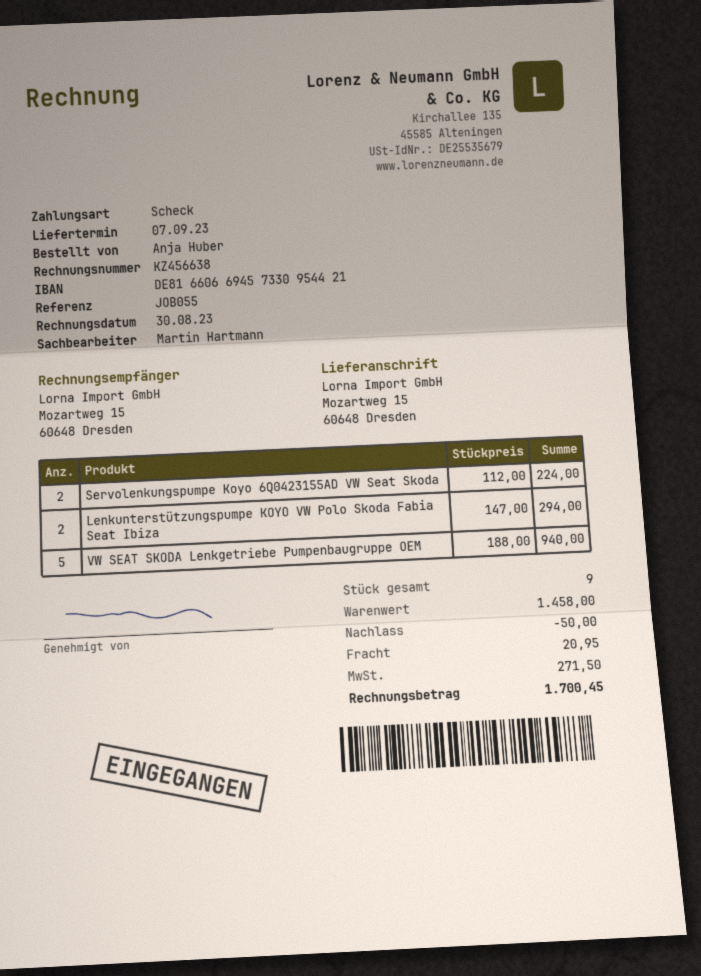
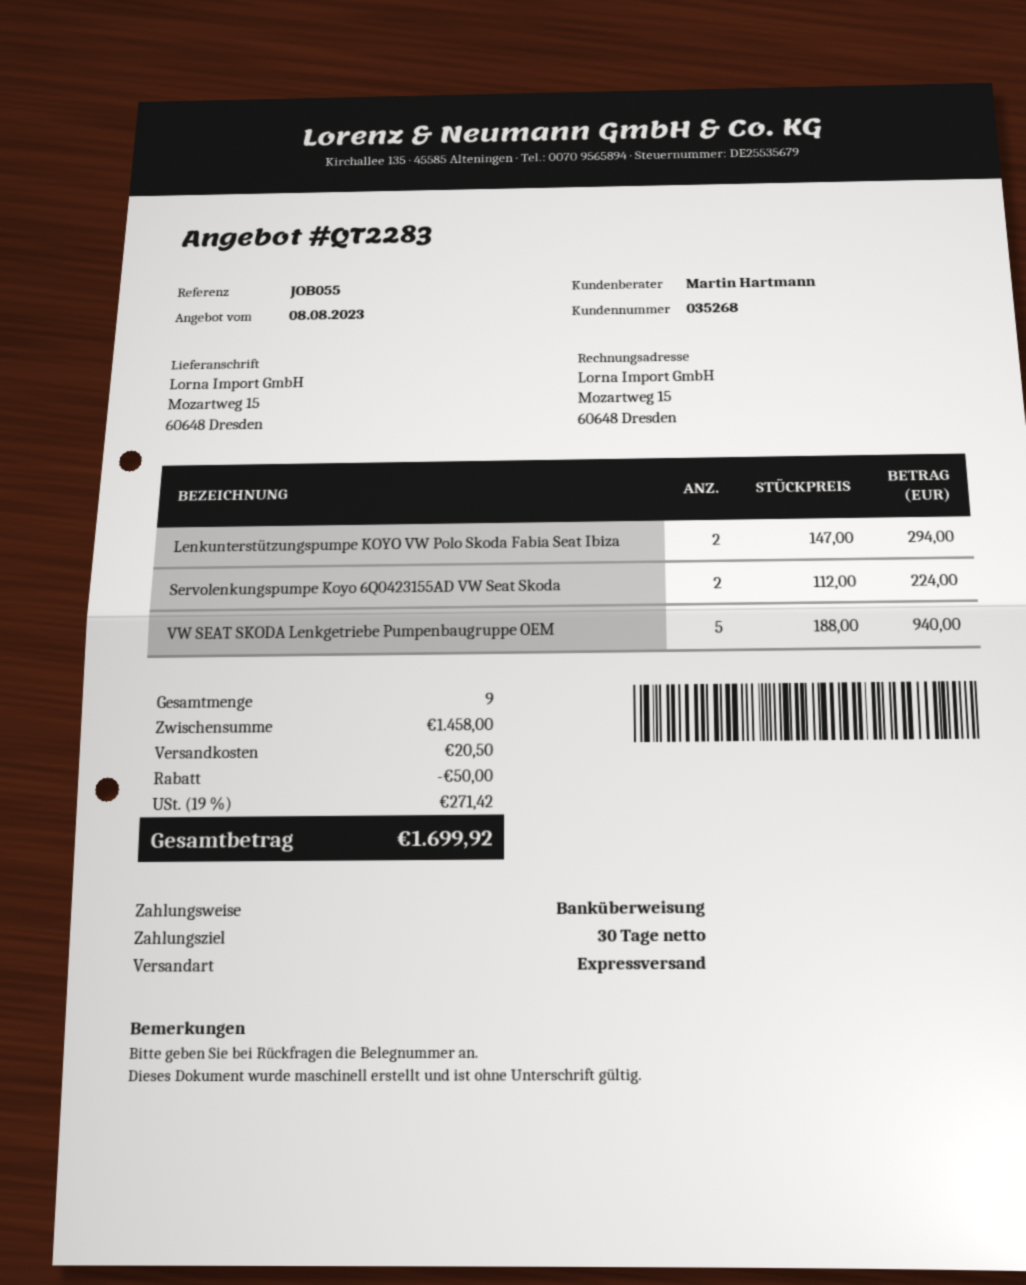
payment method: cheque -> bank transfer
shipping: 20.95 -> 20.50
tax: 271.50 -> 271.42
total: 1700.45 -> 1699.92

